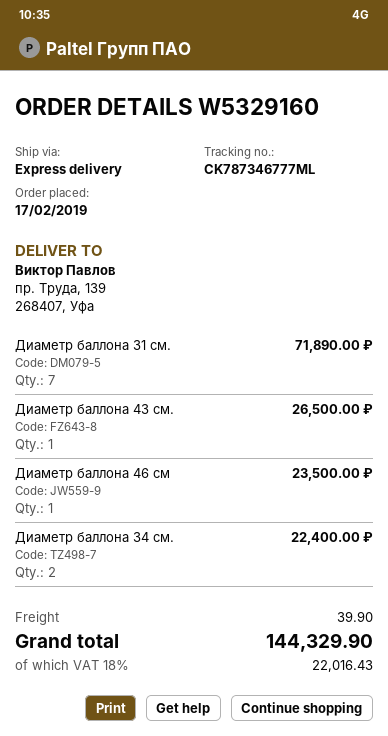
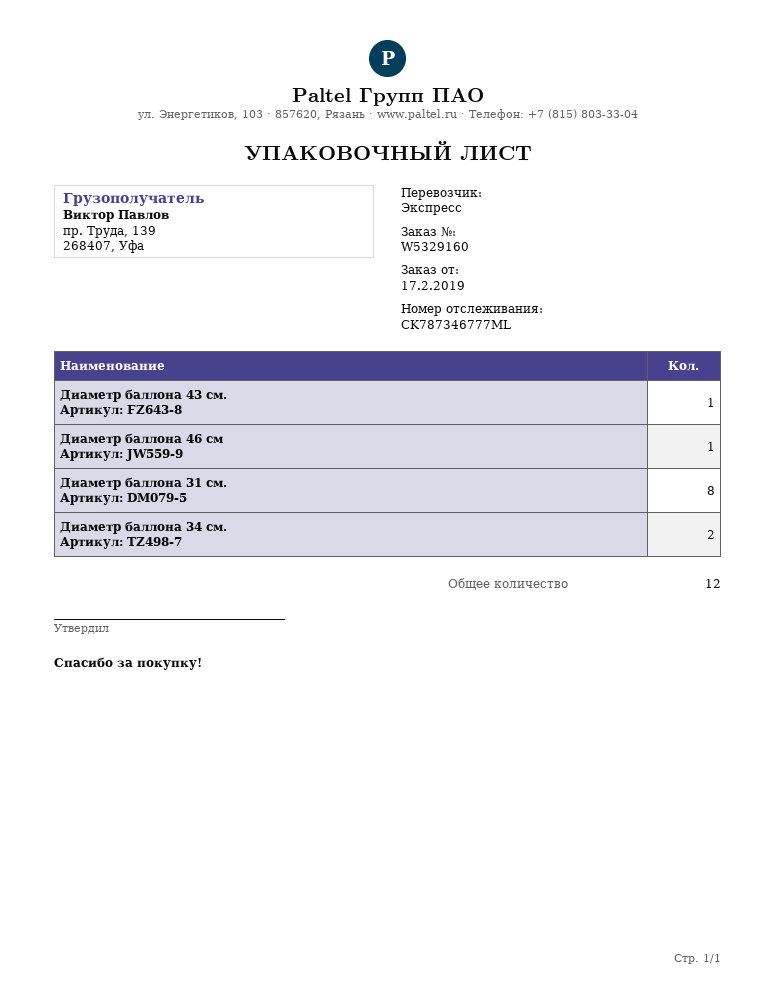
Диаметр баллона 31 см.: 7 -> 8

